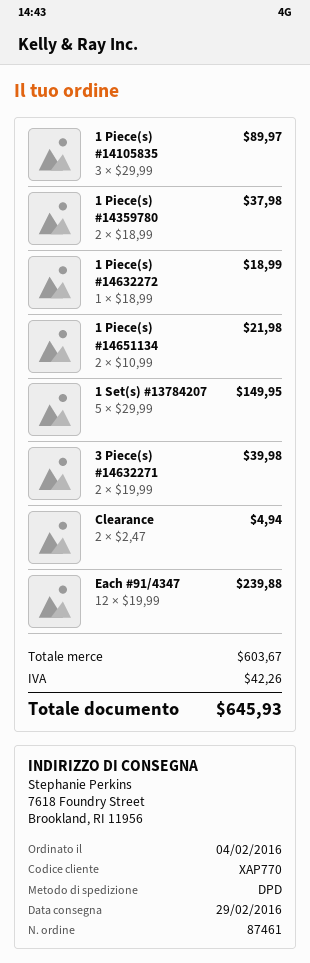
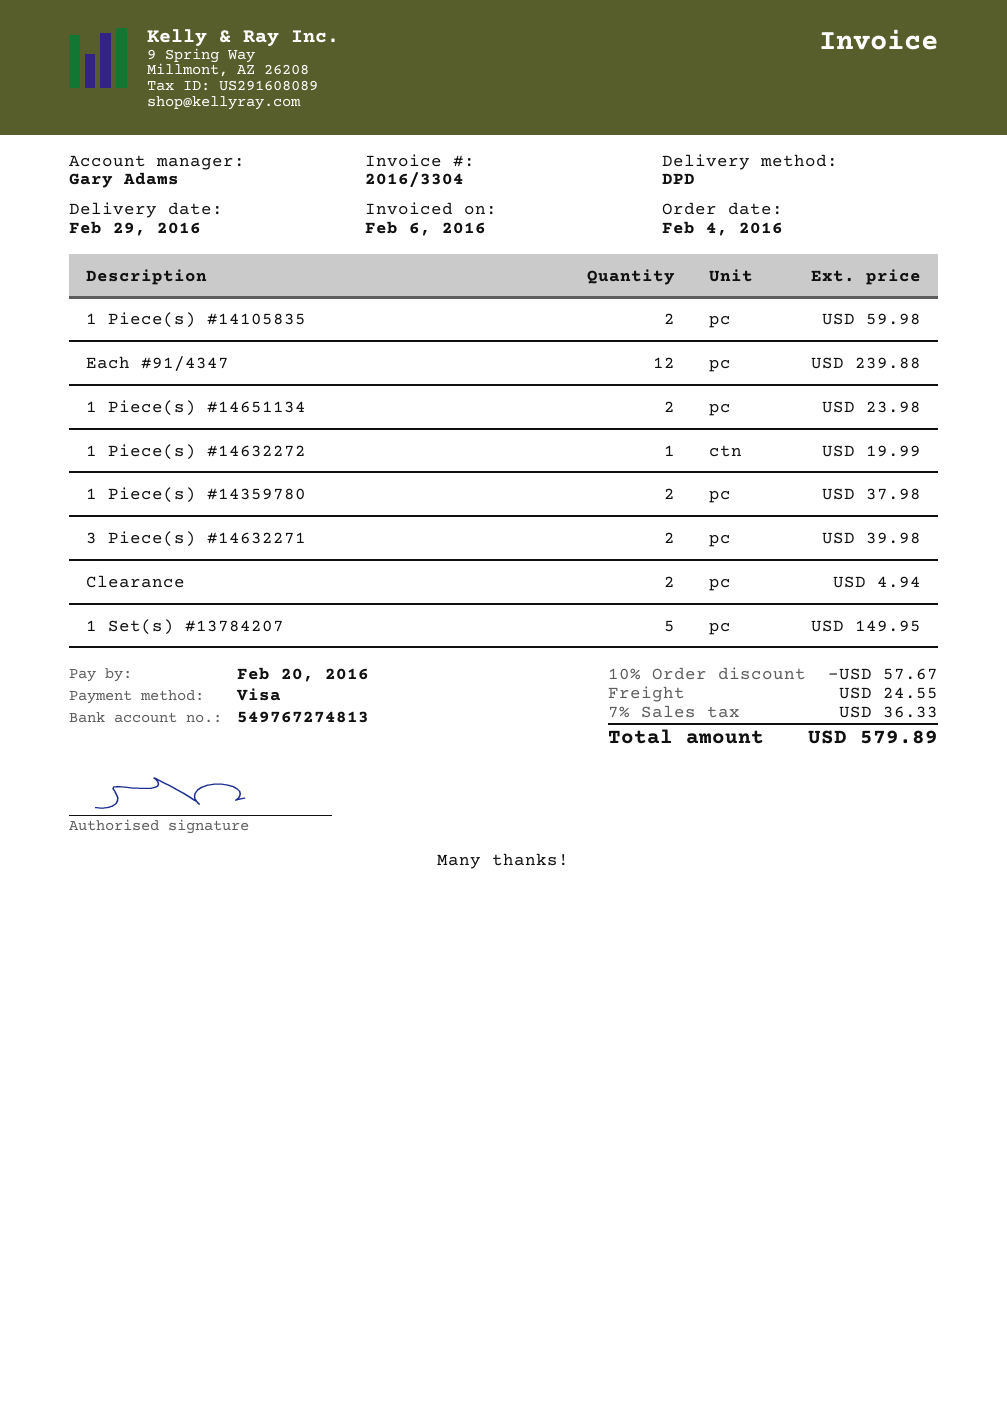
1 Piece(s) #14105835: 3 for 89.97 -> 2 for 59.98
1 Piece(s) #14632272: 1 for 18.99 -> 1 for 19.99
1 Piece(s) #14651134: 2 for 21.98 -> 2 for 23.98
discount: none -> 10% = 57.67
shipping: none -> 24.55
tax: 42.26 -> 36.33
total: 645.93 -> 579.89

